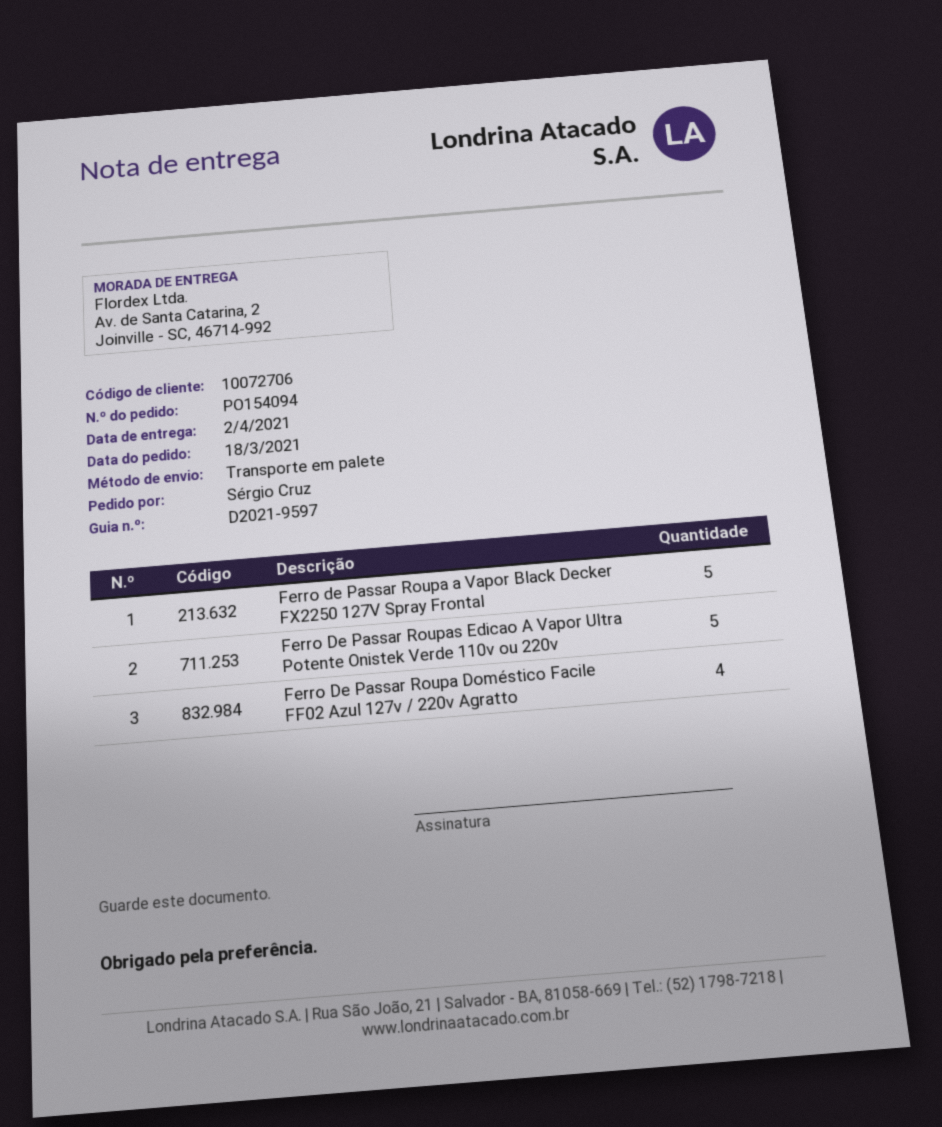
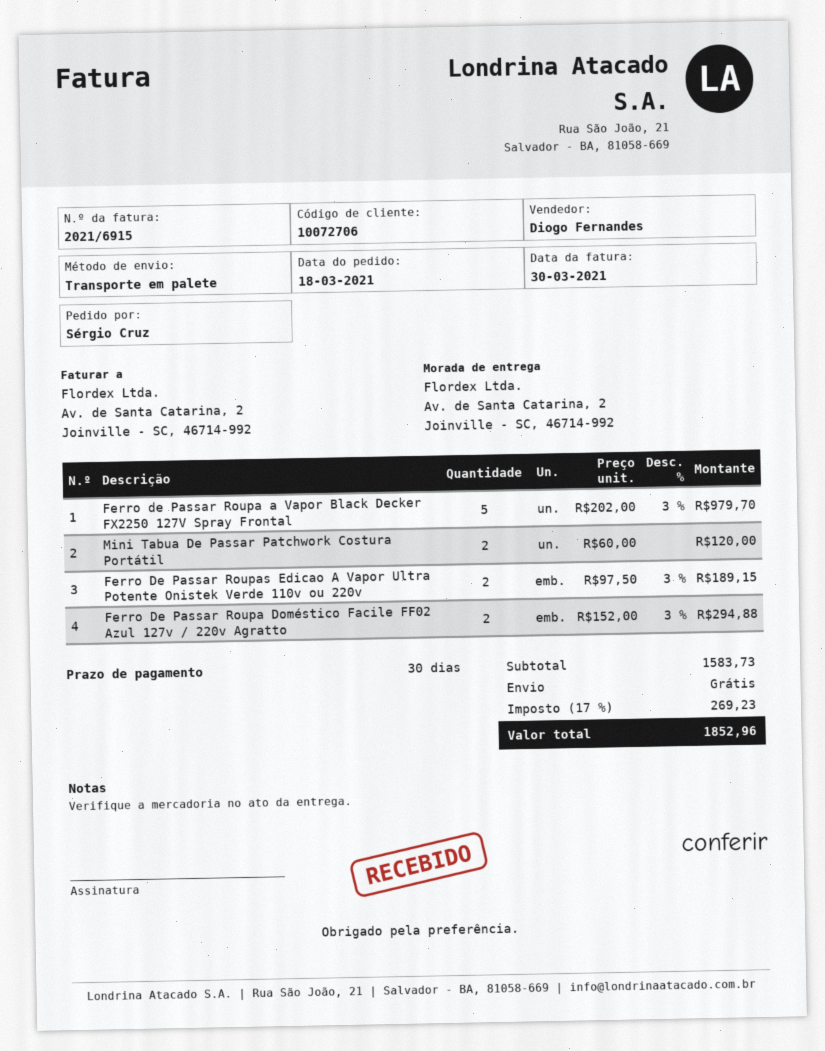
Ferro De Passar Roupas Edicao A Vapor Ultra Potente Onistek Verde 110v ou 220v: 5 -> 2
Ferro De Passar Roupa Doméstico Facile FF02 Azul 127v / 220v Agratto: 4 -> 2
Mini Tabua De Passar Patchwork Costura Portátil: none -> 2

